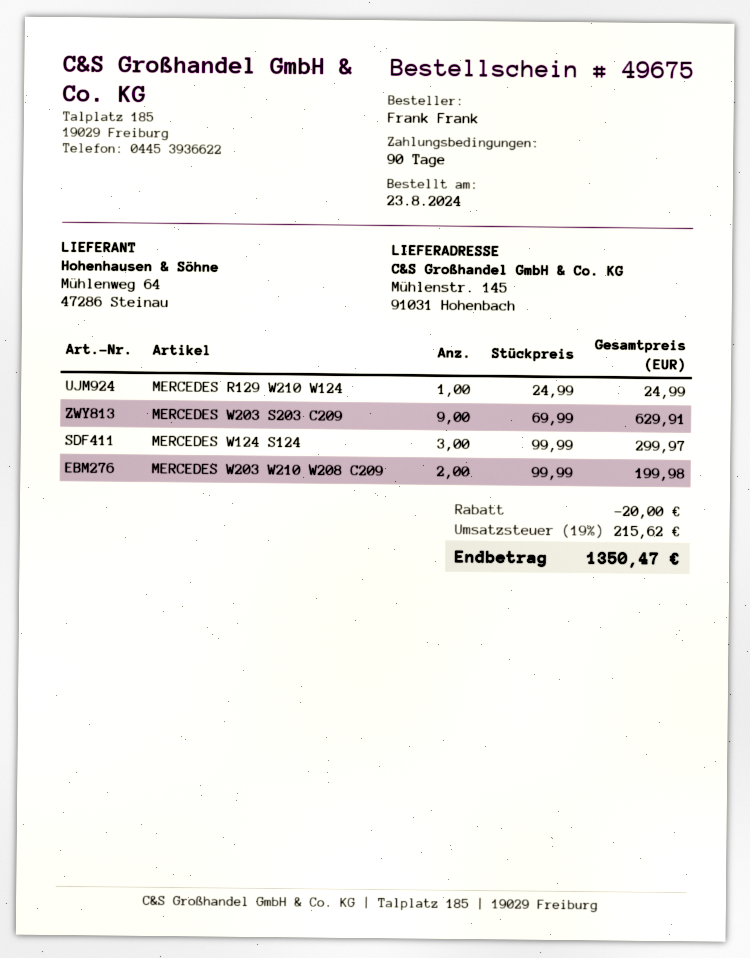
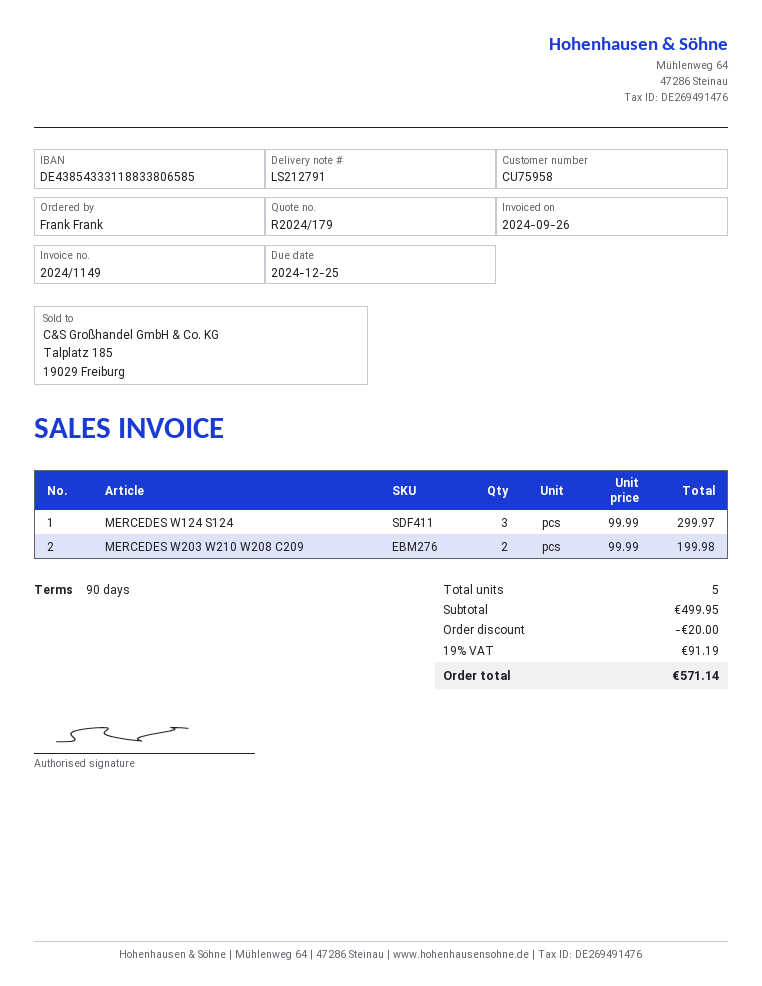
MERCEDES R129 W210 W124: 1 x 24.99 = 24.99 -> none
MERCEDES W203 S203 C209: 9 x 69.99 = 629.91 -> none
tax: 19% = 215.62 -> 19% = 91.19
total: 1350.47 -> 571.14

